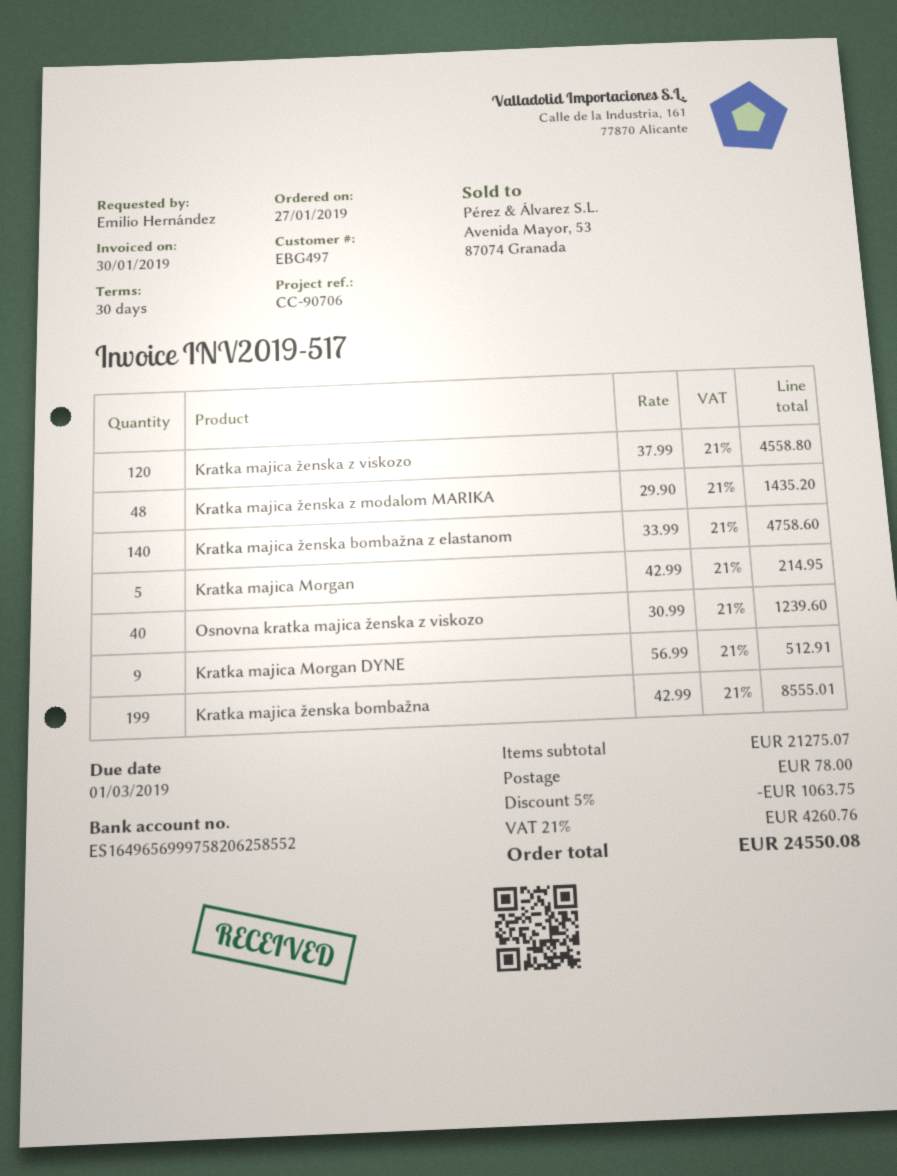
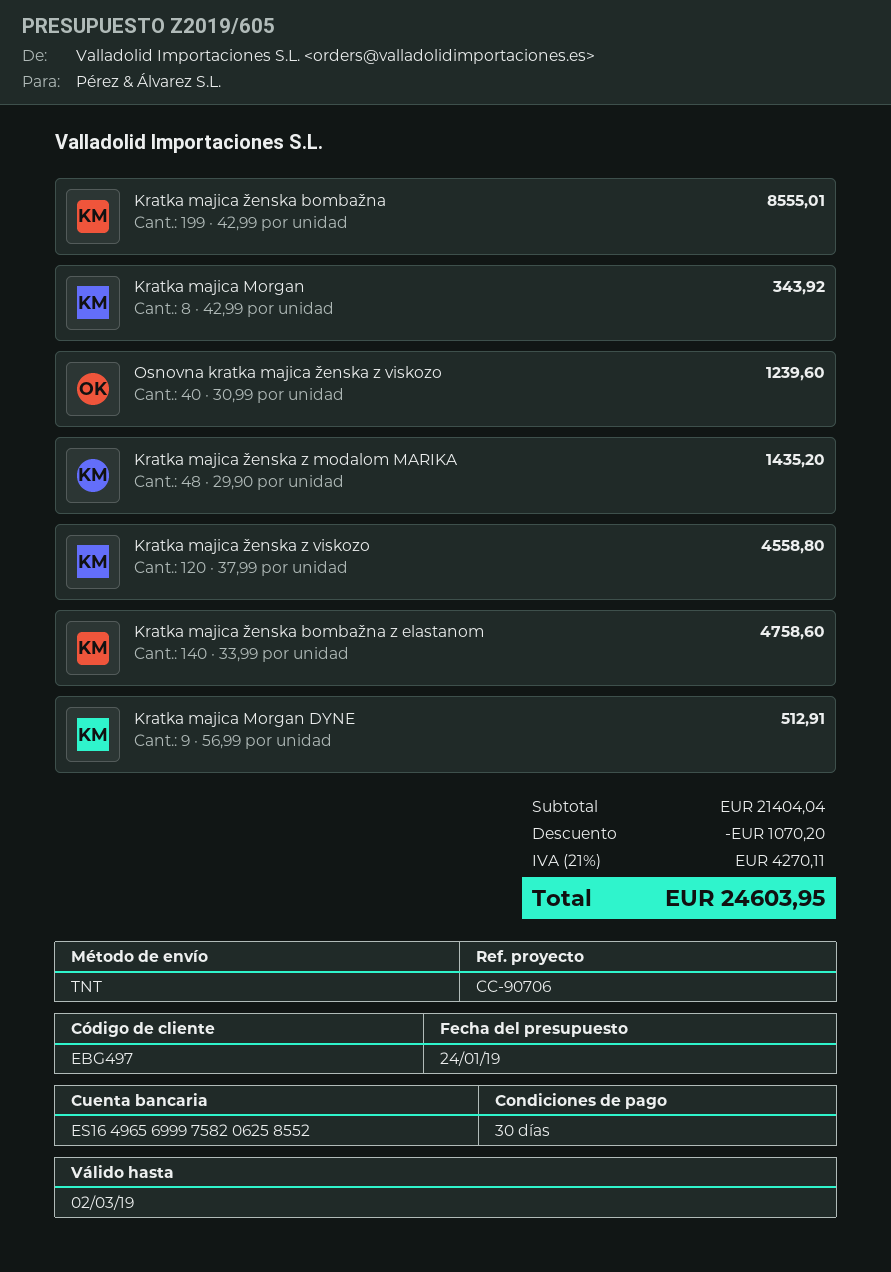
Kratka majica Morgan: 5 x 42.99 = 214.95 -> 8 x 42.99 = 343.92
subtotal: 21275.07 -> 21404.04
discount: 1063.75 -> 1070.20
shipping: 78.00 -> none
tax: 21% = 4260.76 -> 21% = 4270.11
total: 24550.08 -> 24603.95

